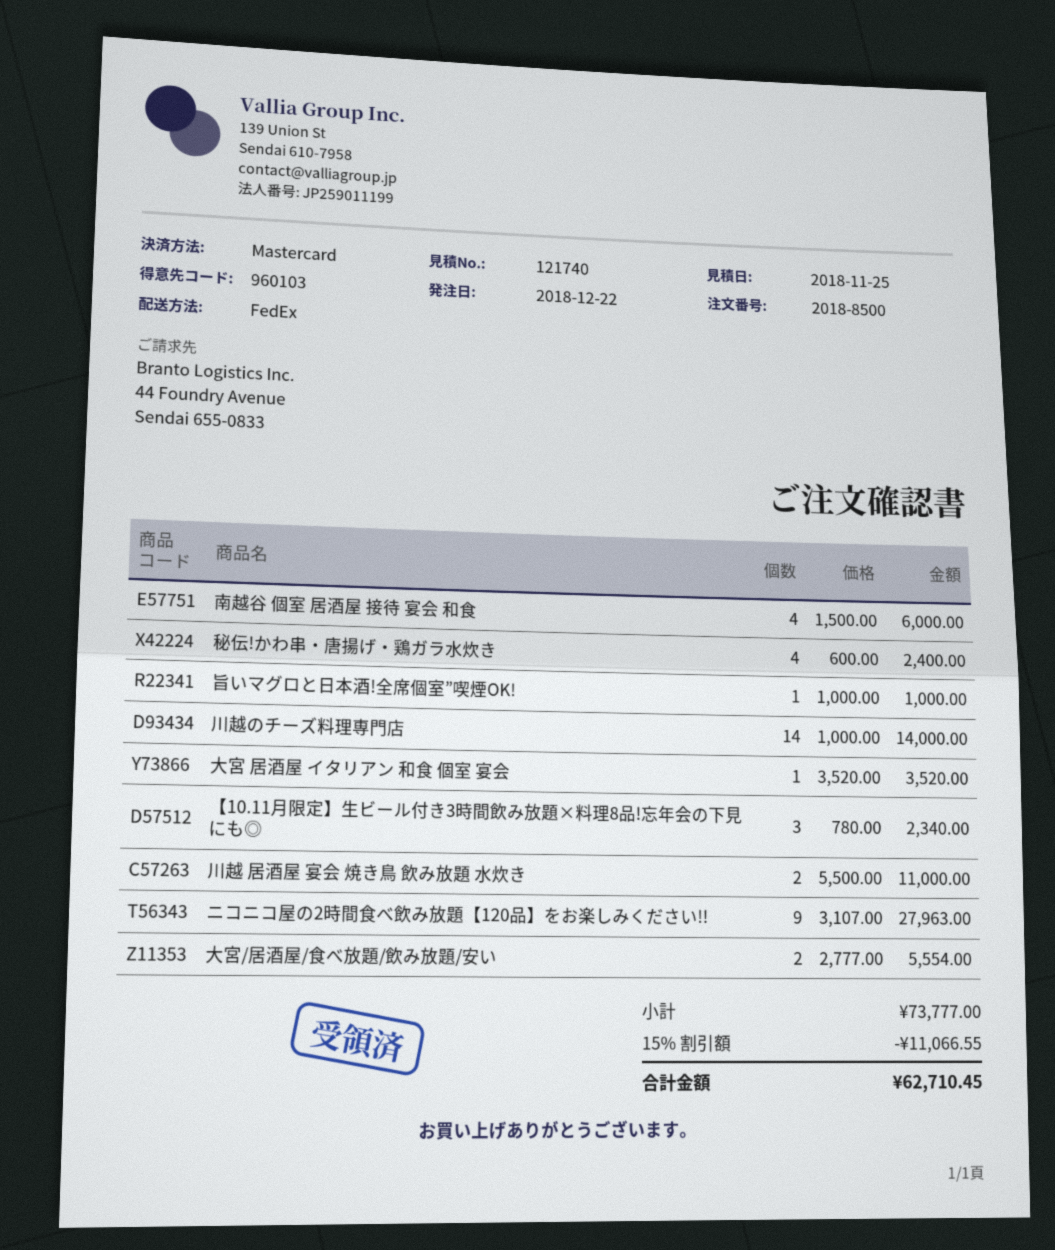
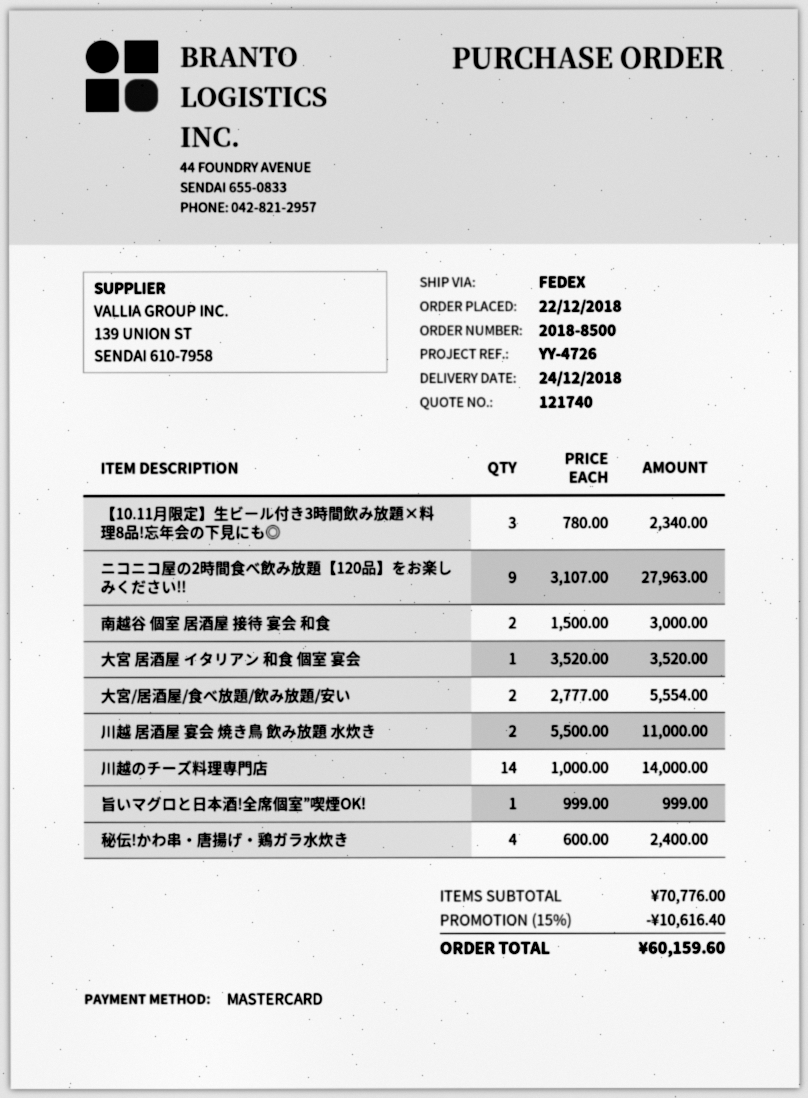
南越谷 個室 居酒屋 接待 宴会 和食: 4 x 1500.00 = 6000.00 -> 2 x 1500.00 = 3000.00
旨いマグロと日本酒!全席個室”喫煙OK!: 1 x 1000.00 = 1000.00 -> 1 x 999.00 = 999.00
subtotal: 73777.00 -> 70776.00
discount: 15% = 11066.55 -> 15% = 10616.40
total: 62710.45 -> 60159.60

